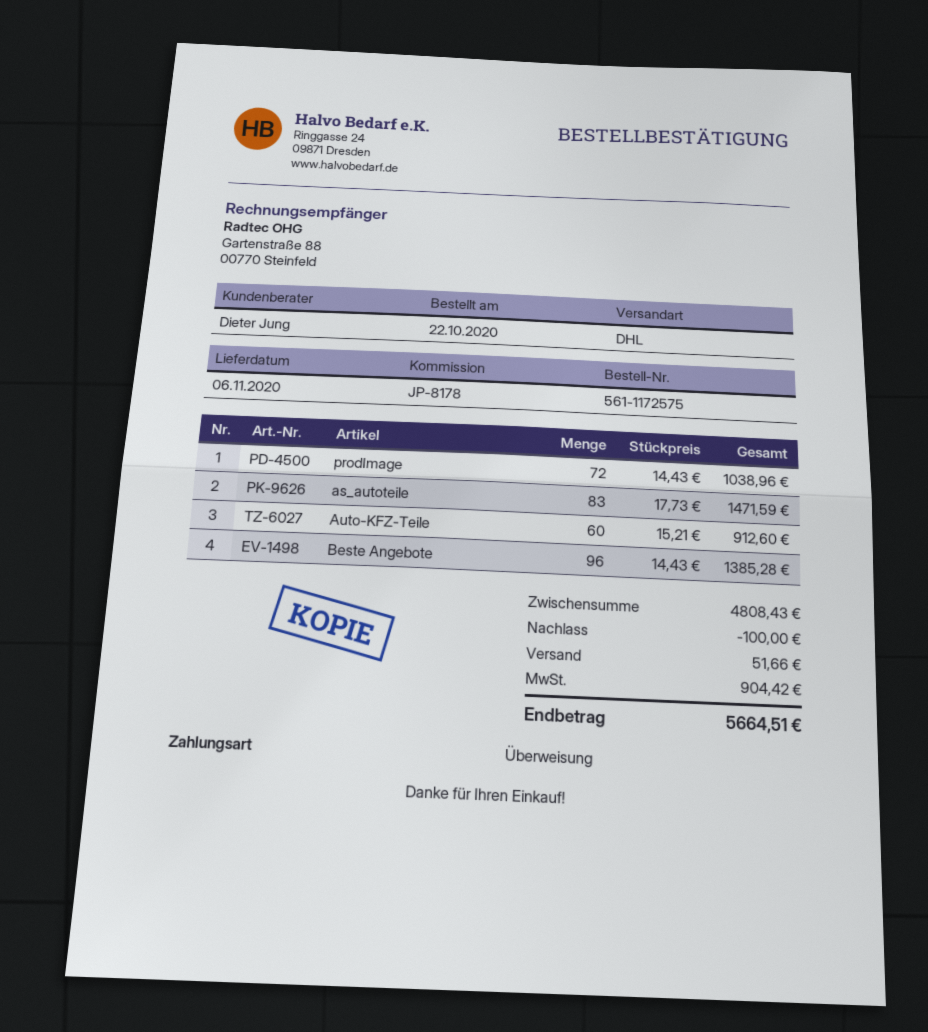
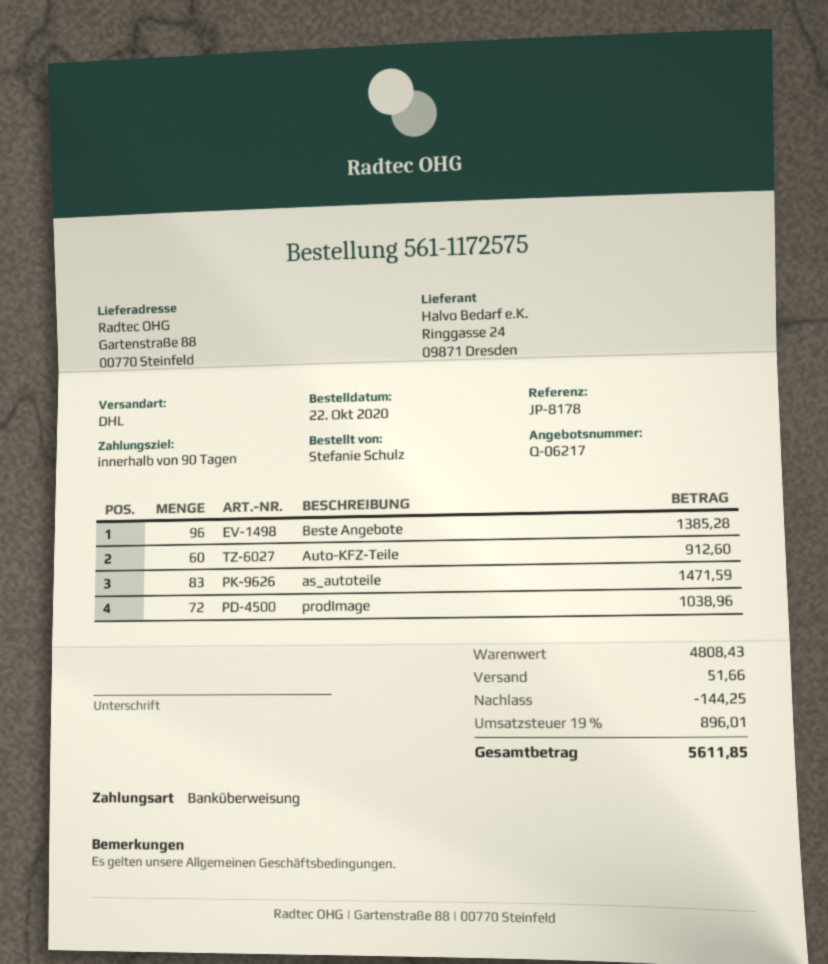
discount: 100.00 -> 144.25
tax: 904.42 -> 896.01
total: 5664.51 -> 5611.85

